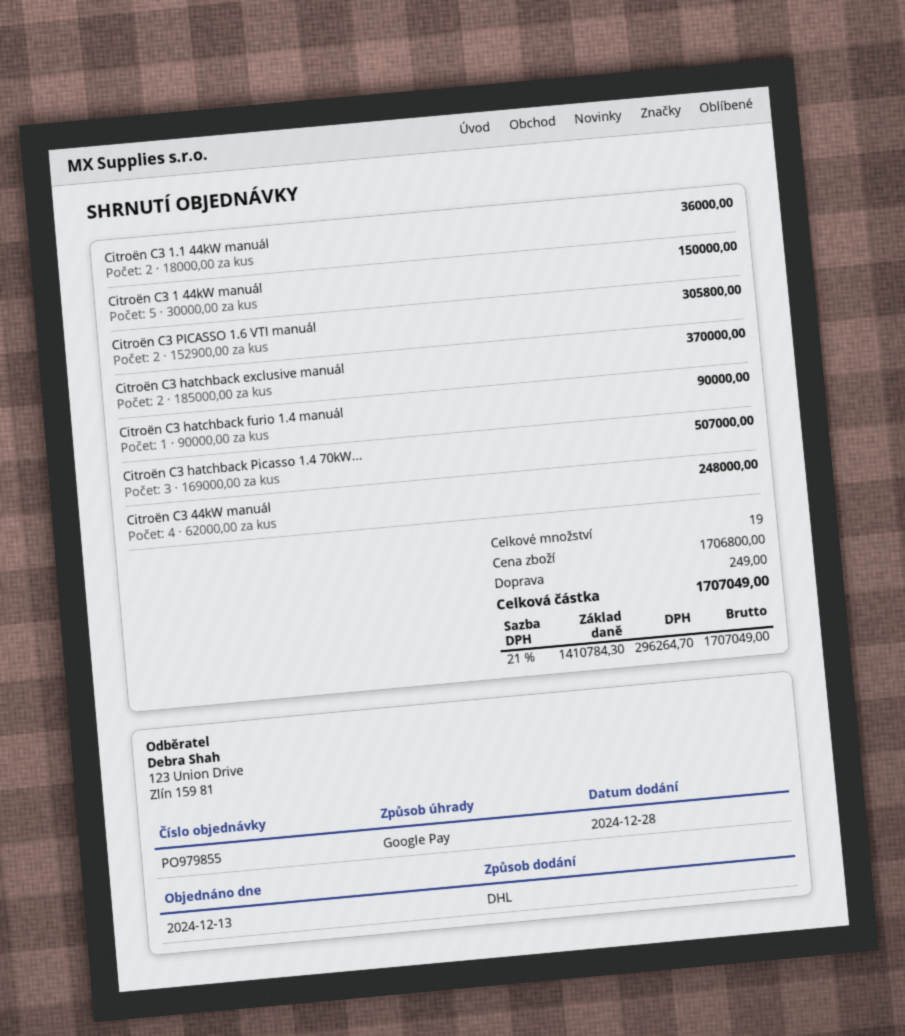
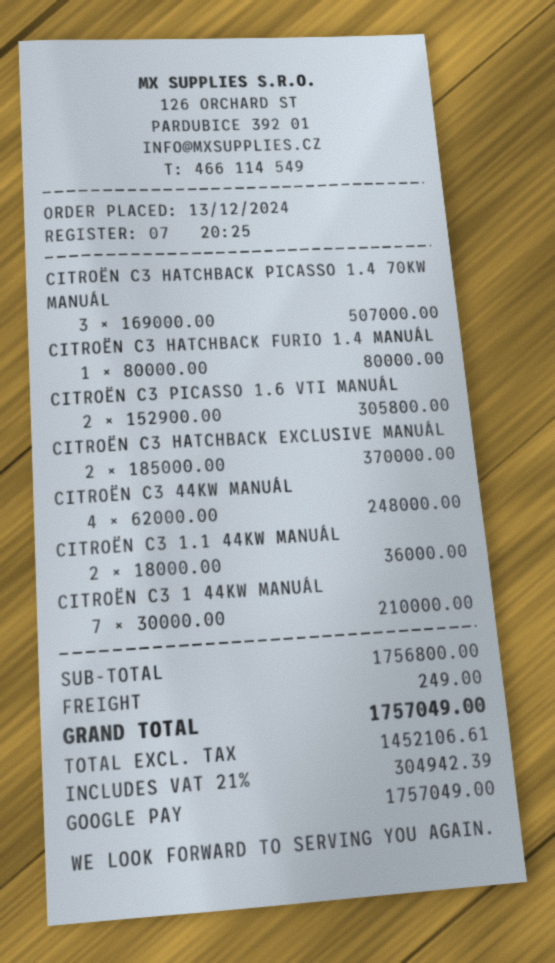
Citroën C3 1 44kW manuál: 5 x 30000.00 = 150000.00 -> 7 x 30000.00 = 210000.00
Citroën C3 hatchback furio 1.4 manuál: 1 x 90000.00 = 90000.00 -> 1 x 80000.00 = 80000.00
subtotal: 1706800.00 -> 1756800.00
net: 1410784.30 -> 1452106.61
tax: 21% = 296264.70 -> 21% = 304942.39
total: 1707049.00 -> 1757049.00

